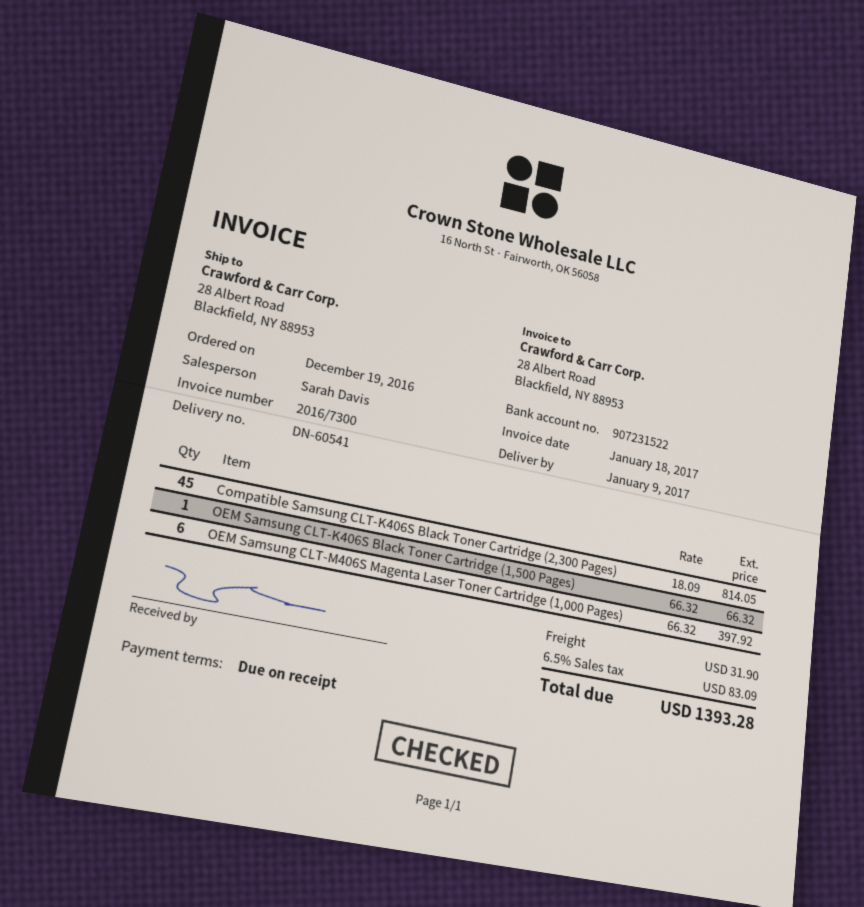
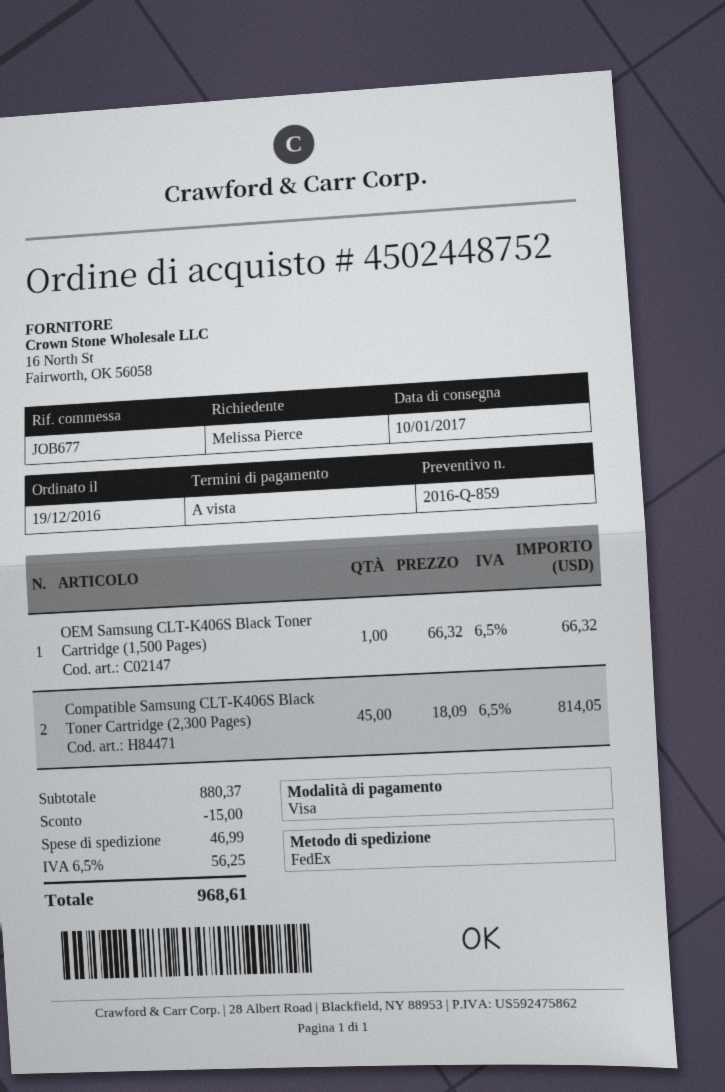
delivery date: 2017-01-09 -> 2017-01-10
OEM Samsung CLT-M406S Magenta Laser Toner Cartridge (1,000 Pages): 6 x 66.32 = 397.92 -> none
discount: none -> 15.00
shipping: 31.90 -> 46.99
tax: 6.5% = 83.09 -> 6.5% = 56.25
total: 1393.28 -> 968.61

